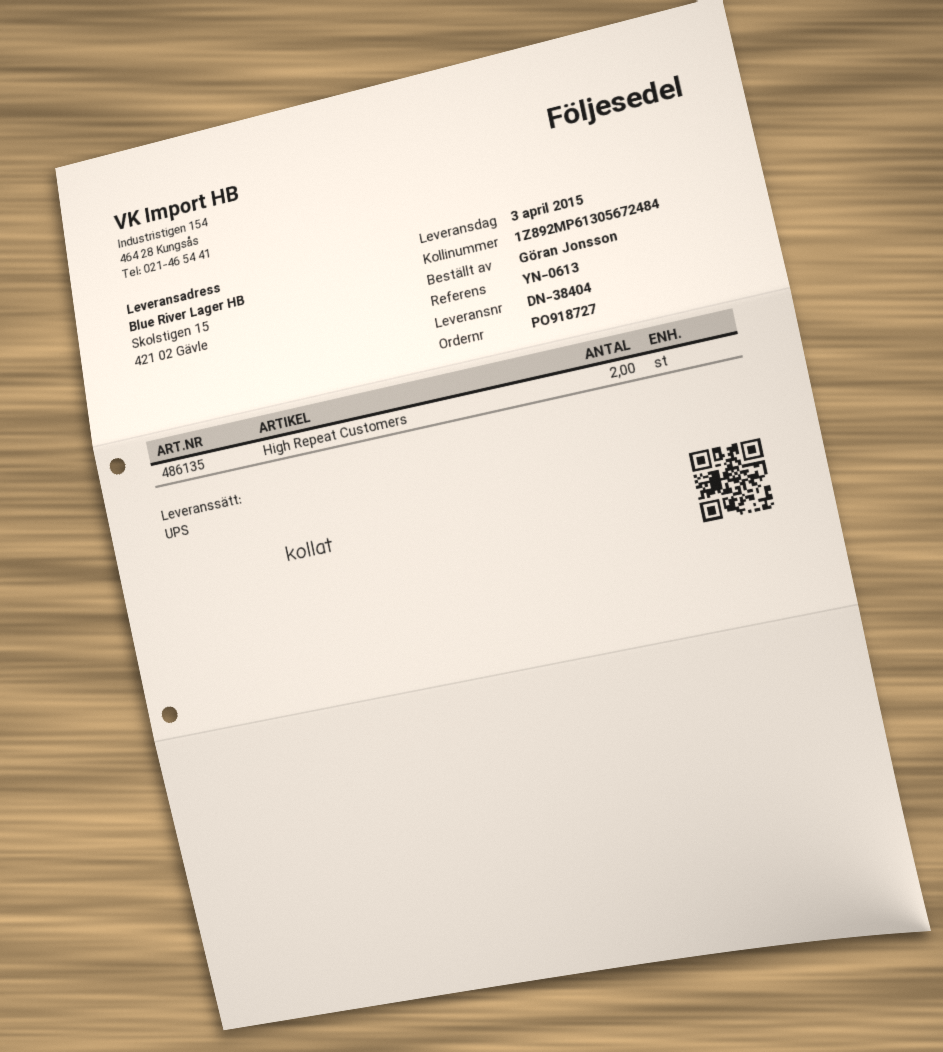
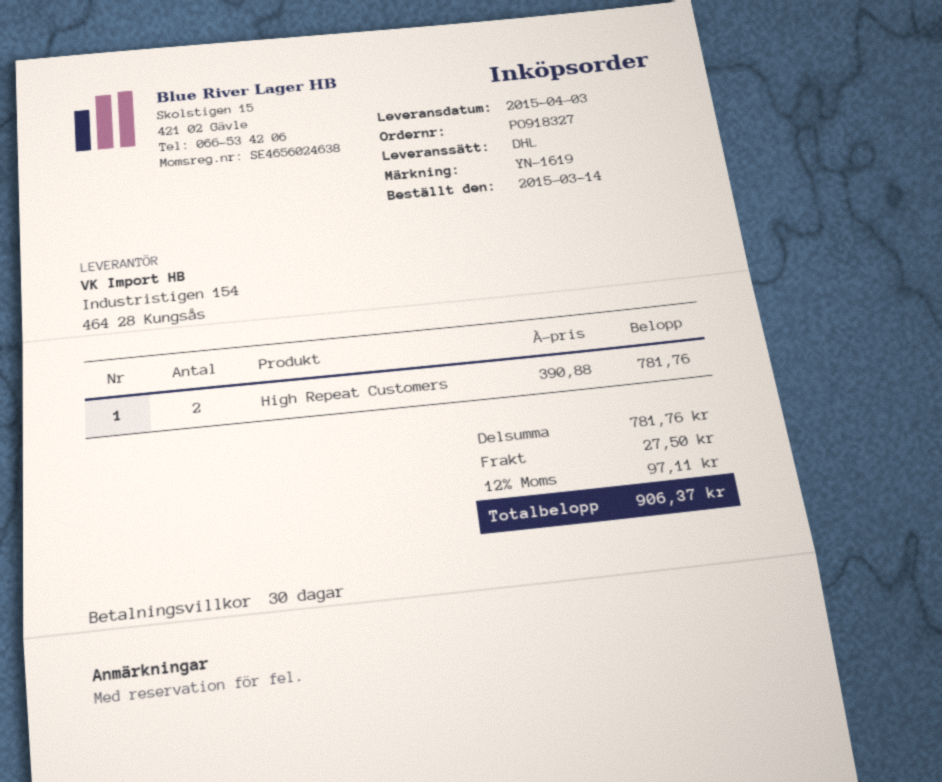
order number: PO918727 -> PO918327
reference: YN-0613 -> YN-1619
shipping method: UPS -> DHL

